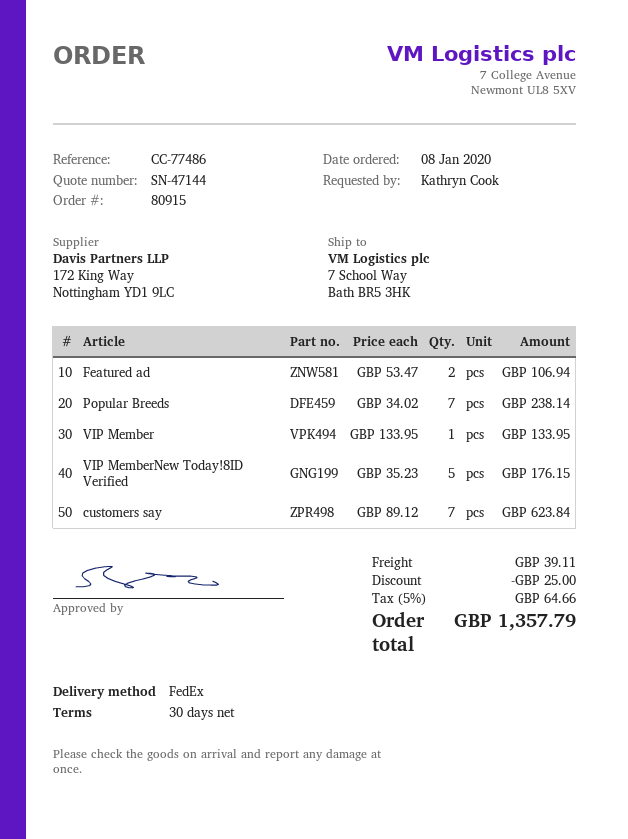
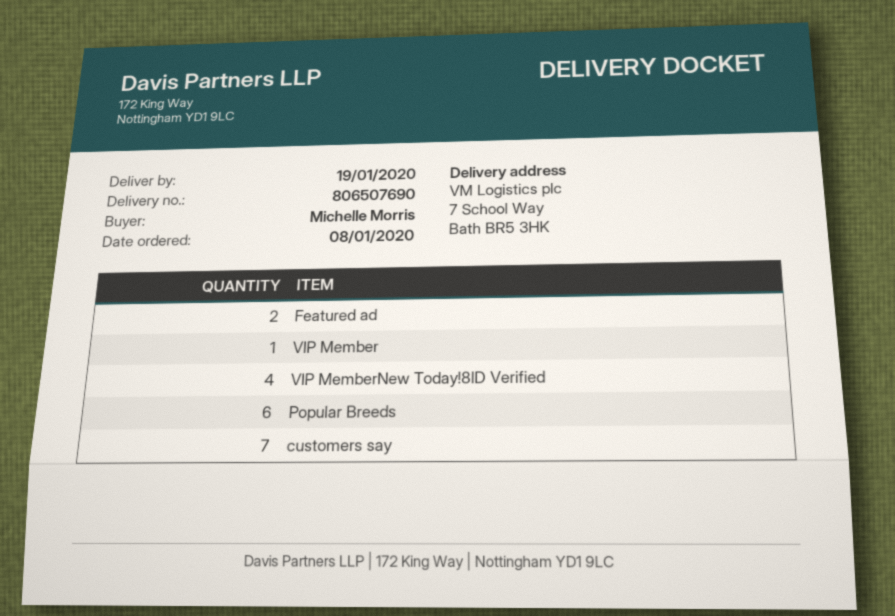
ordered by: Kathryn Cook -> Michelle Morris
Popular Breeds: 7 -> 6
VIP MemberNew Today!8ID Verified: 5 -> 4

